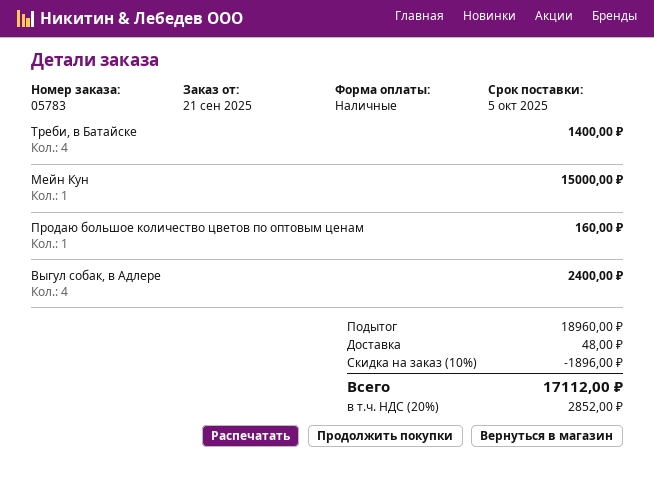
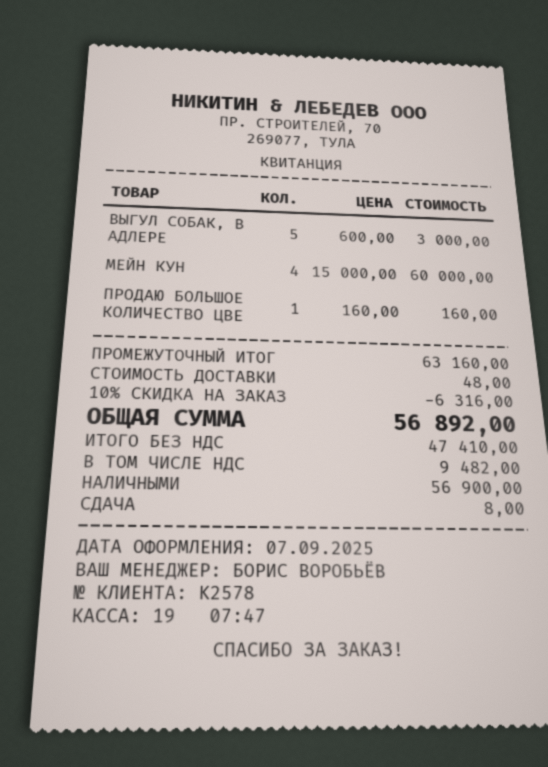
order date: 2025-09-21 -> 2025-09-07
Треби, в Батайске: 4 for 1400.00 -> none
Мейн Кун: 1 for 15000.00 -> 4 for 60000.00
Выгул собак, в Адлере: 4 for 2400.00 -> 5 for 3000.00
subtotal: 18960.00 -> 63160.00
discount: 10% = 1896.00 -> 10% = 6316.00
tax: 2852.00 -> 9482.00
total: 17112.00 -> 56892.00

